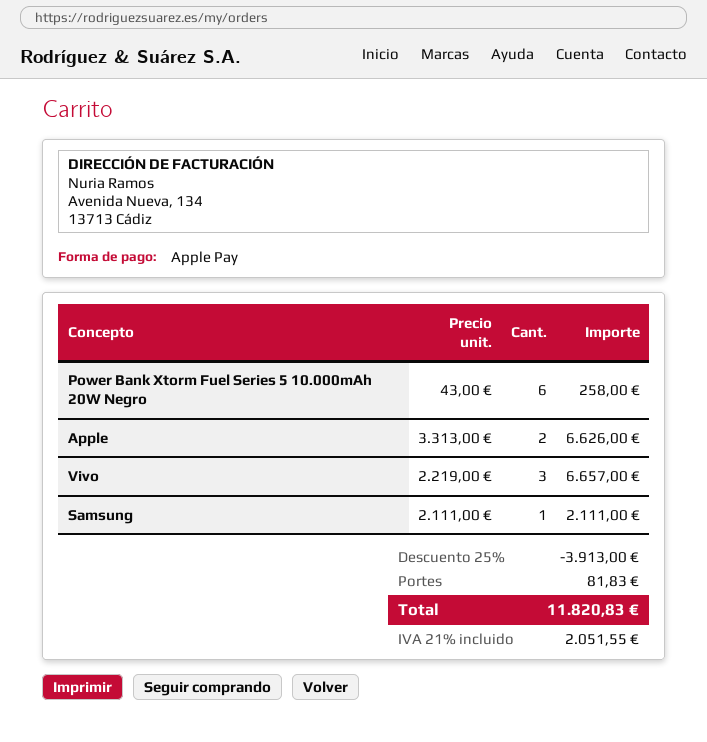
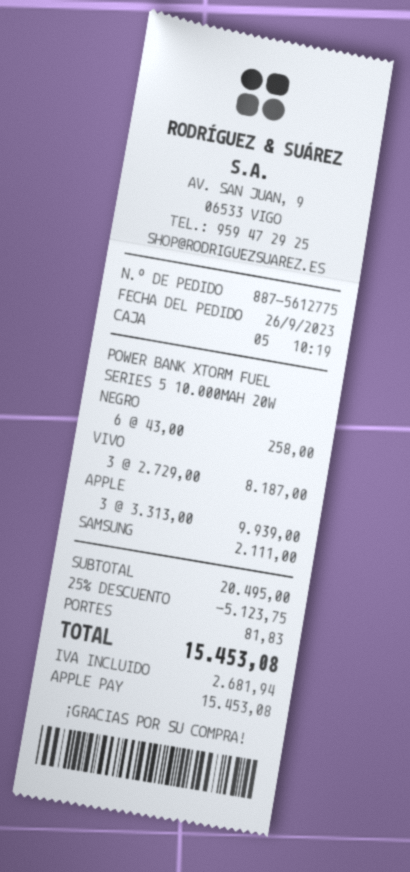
Apple: 2 x 3313.00 = 6626.00 -> 3 x 3313.00 = 9939.00
Vivo: 3 x 2219.00 = 6657.00 -> 3 x 2729.00 = 8187.00
discount: 25% = 3913.00 -> 25% = 5123.75
tax: 2051.55 -> 2681.94
total: 11820.83 -> 15453.08

